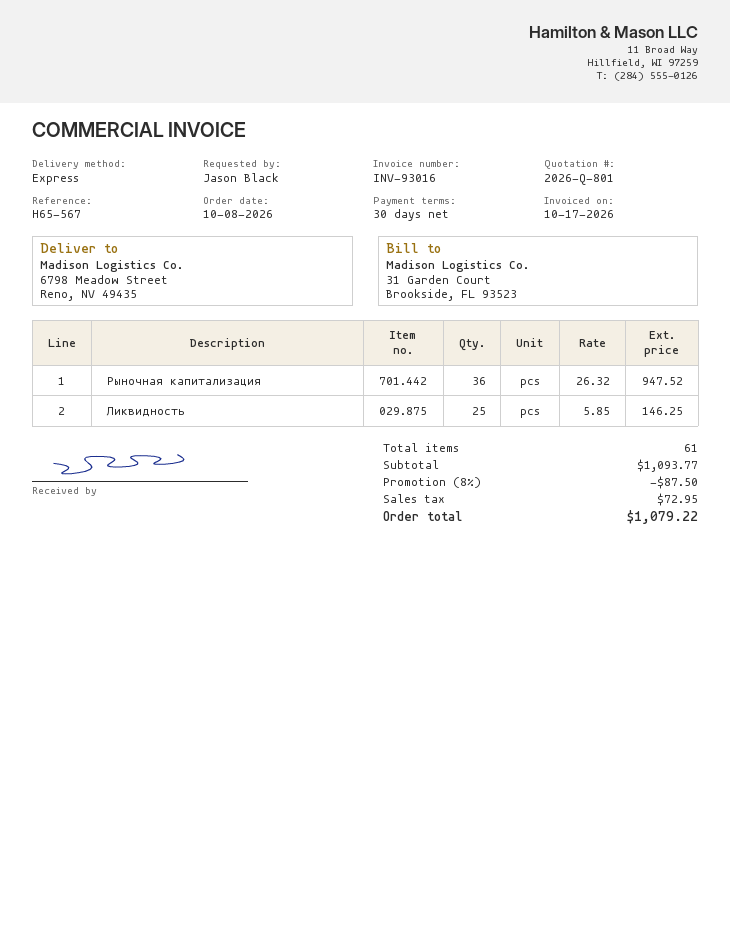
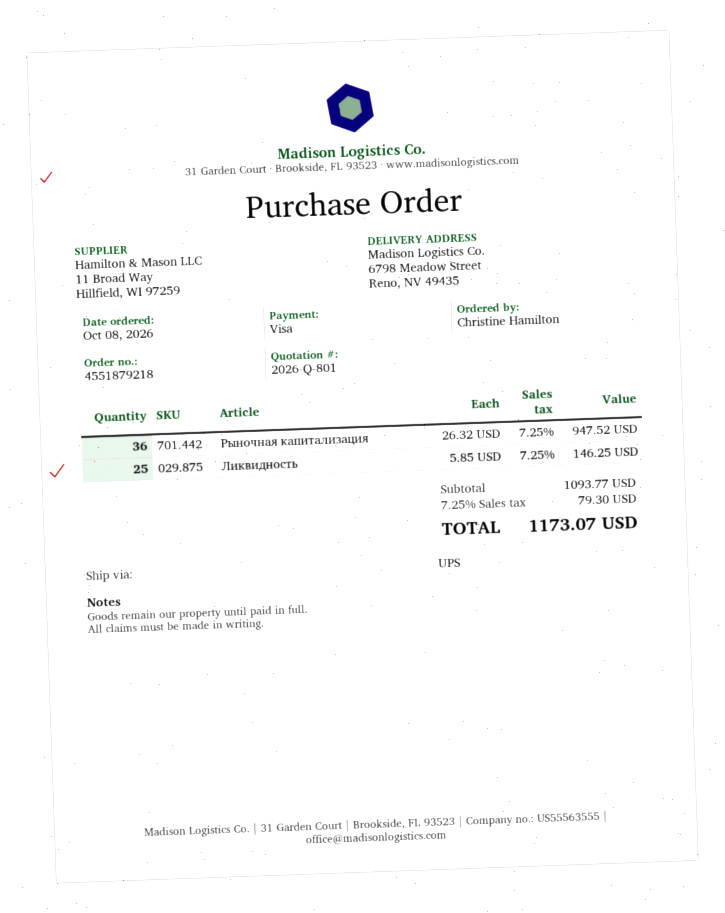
ordered by: Jason Black -> Christine Hamilton
shipping method: express -> UPS
discount: 8% = 87.50 -> none
tax: 72.95 -> 79.30
total: 1079.22 -> 1173.07

